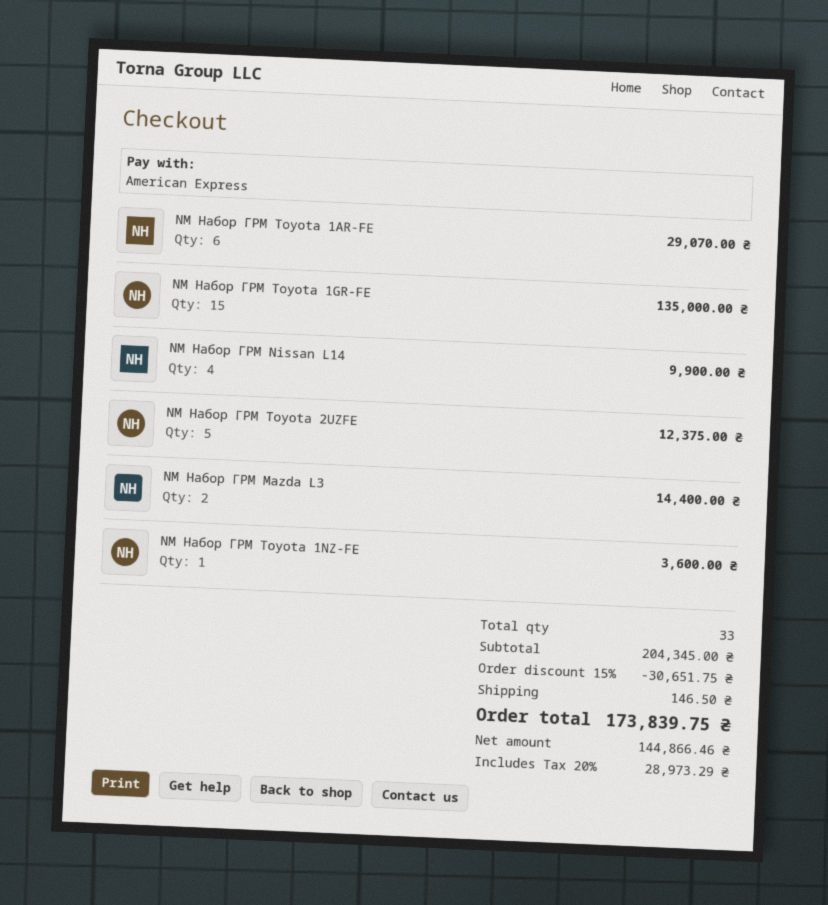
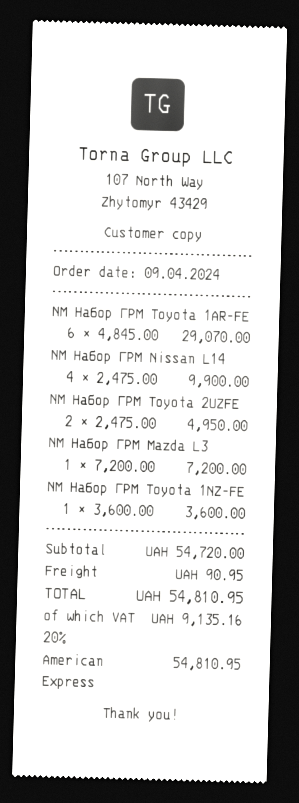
NM Набор ГРМ Toyota 1GR-FE: 15 for 135000.00 -> none
NM Набор ГРМ Toyota 2UZFE: 5 for 12375.00 -> 2 for 4950.00
NM Набор ГРМ Mazda L3: 2 for 14400.00 -> 1 for 7200.00
subtotal: 204345.00 -> 54720.00
discount: 15% = 30651.75 -> none
shipping: 146.50 -> 90.95
tax: 20% = 28973.29 -> 20% = 9135.16
total: 173839.75 -> 54810.95

